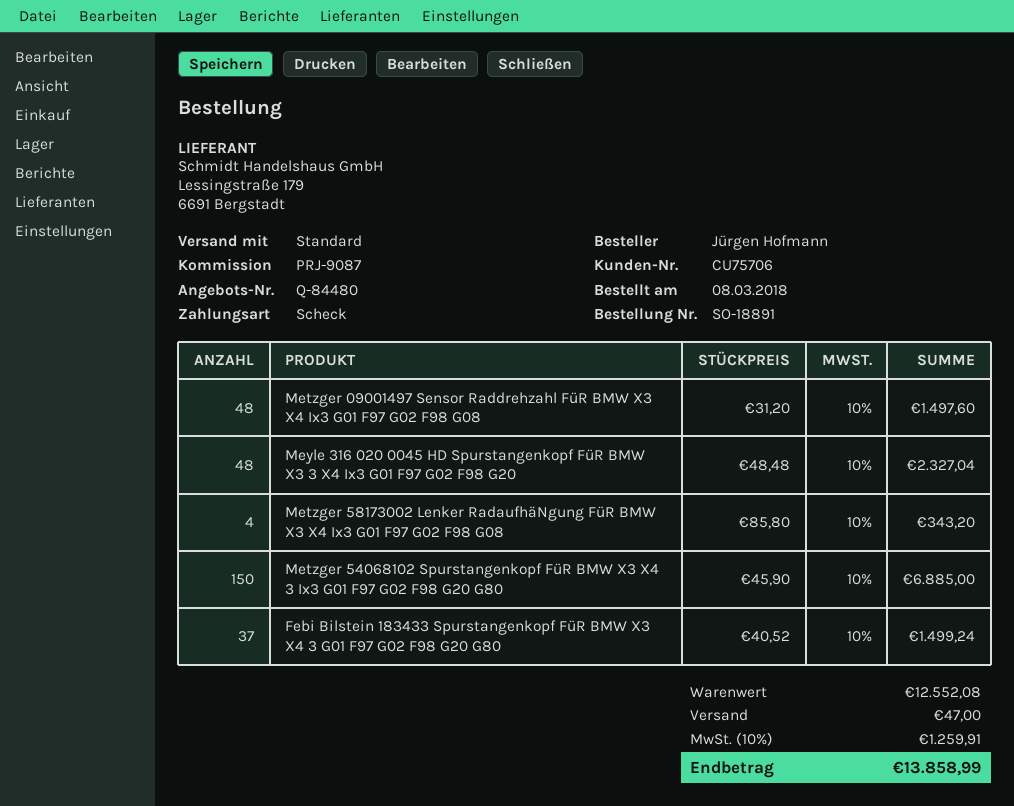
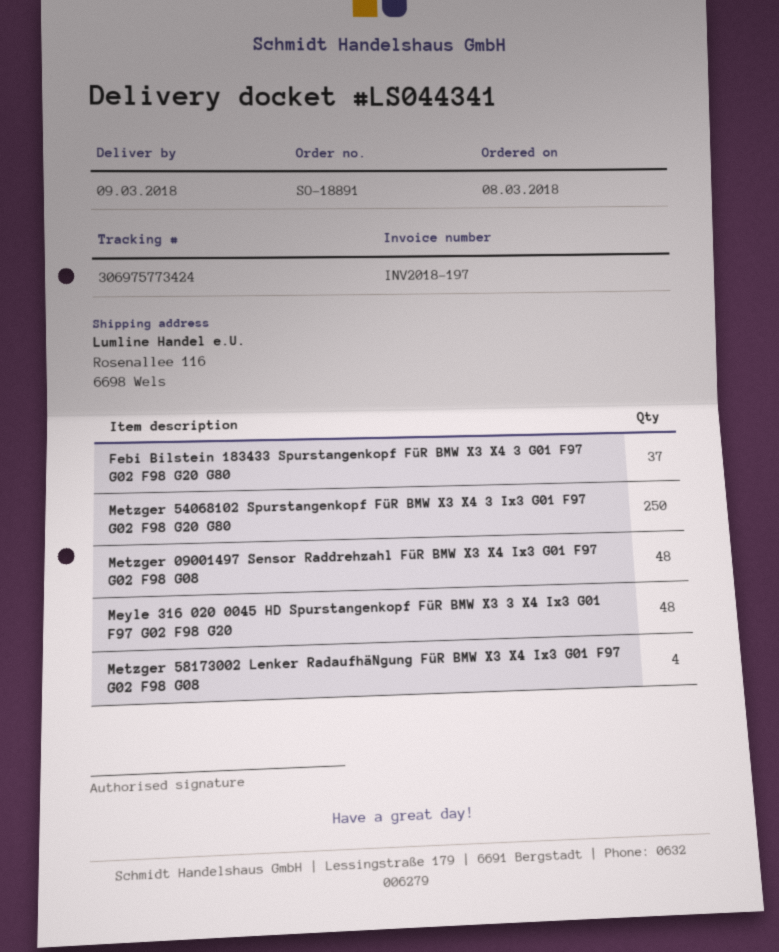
Metzger 54068102 Spurstangenkopf FüR BMW X3 X4 3 Ix3 G01 F97 G02 F98 G20 G80: 150 -> 250

